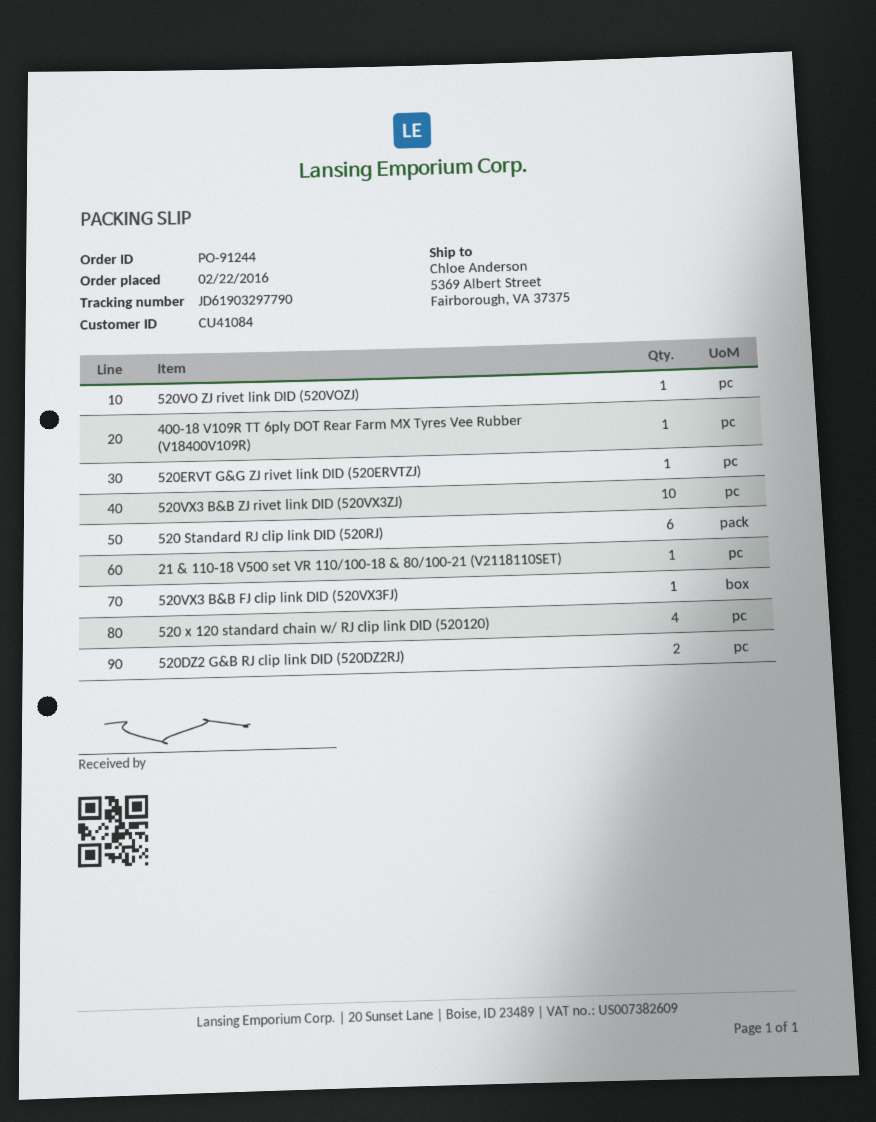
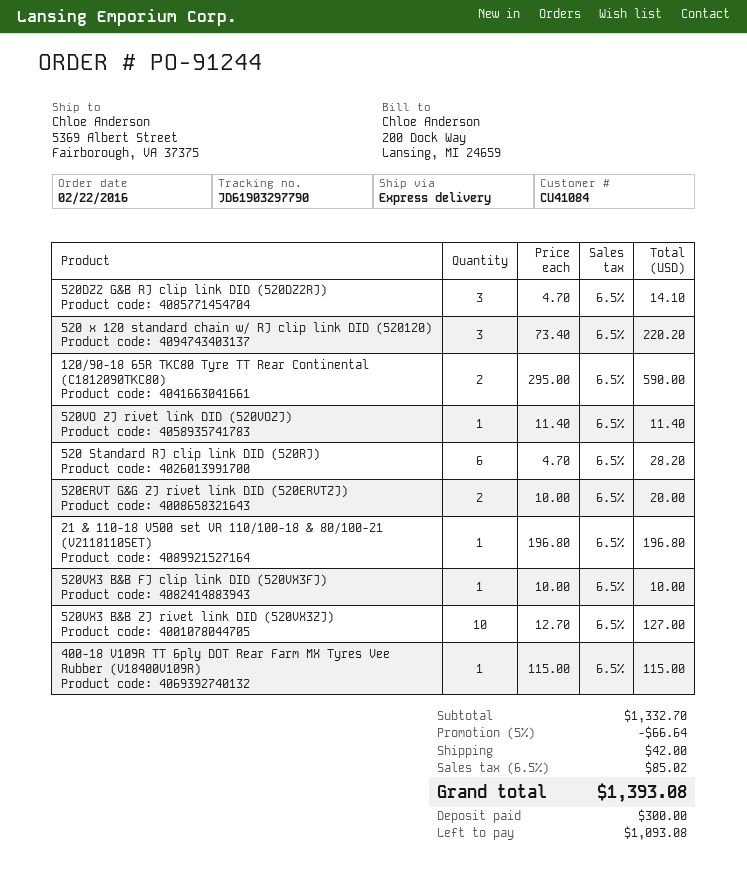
520ERVT G&G ZJ rivet link DID (520ERVTZJ): 1 -> 2
520 x 120 standard chain w/ RJ clip link DID (520120): 4 -> 3
520DZ2 G&B RJ clip link DID (520DZ2RJ): 2 -> 3
120/90-18 65R TKC80 Tyre TT Rear Continental (C1812090TKC80): none -> 2

